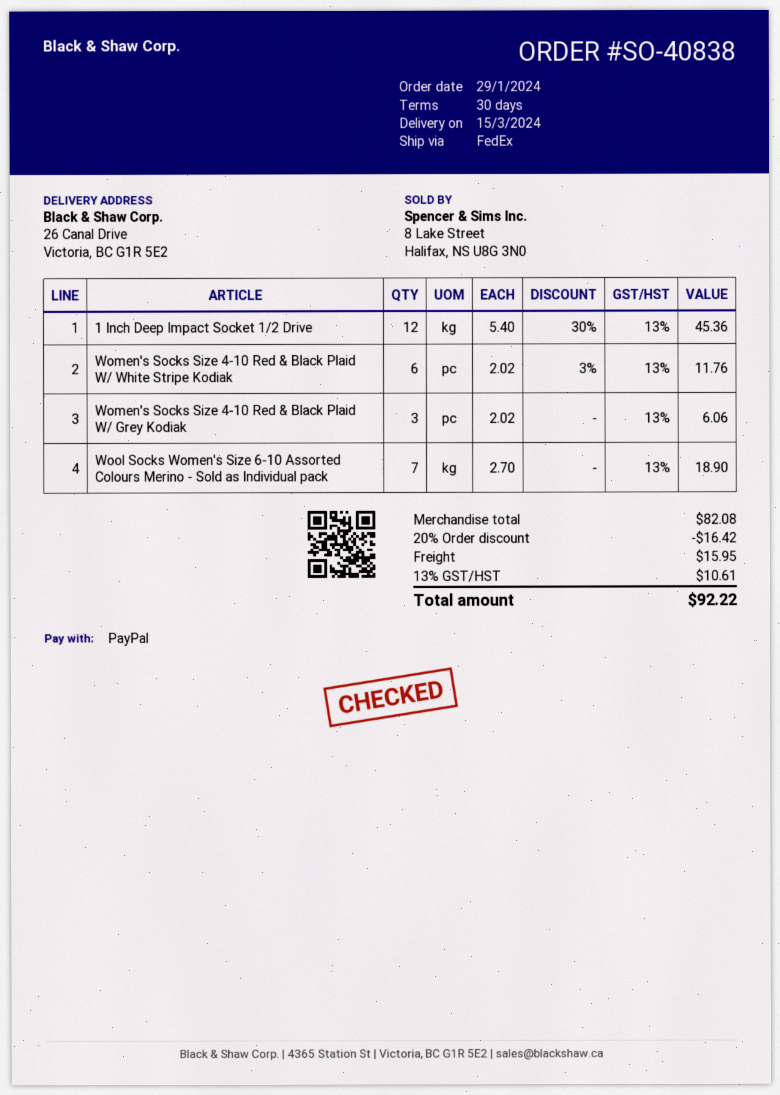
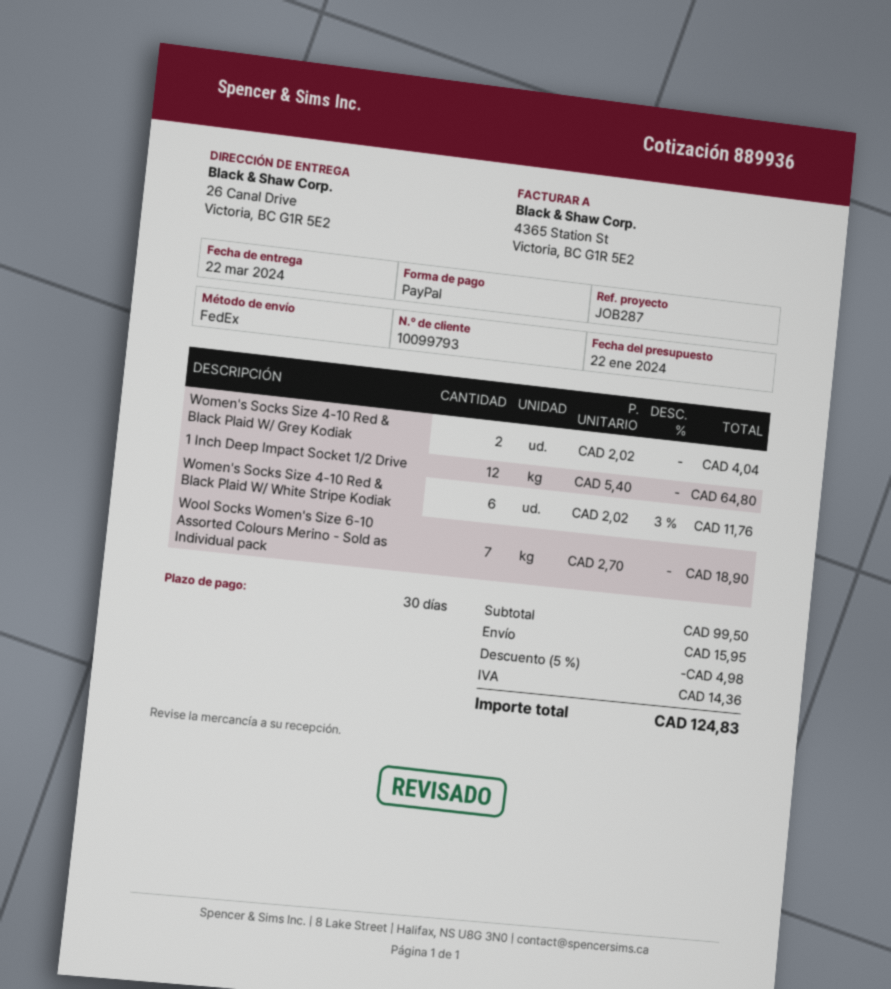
delivery date: 2024-03-15 -> 2024-03-22
1 Inch Deep Impact Socket 1/2 Drive: 12 x 5.40 - 30% = 45.36 -> 12 x 5.40 = 64.80
Women's Socks Size 4-10 Red & Black Plaid W/ Grey Kodiak: 3 x 2.02 = 6.06 -> 2 x 2.02 = 4.04
subtotal: 82.08 -> 99.50
discount: 20% = 16.42 -> 5% = 4.98
tax: 10.61 -> 14.36
total: 92.22 -> 124.83

